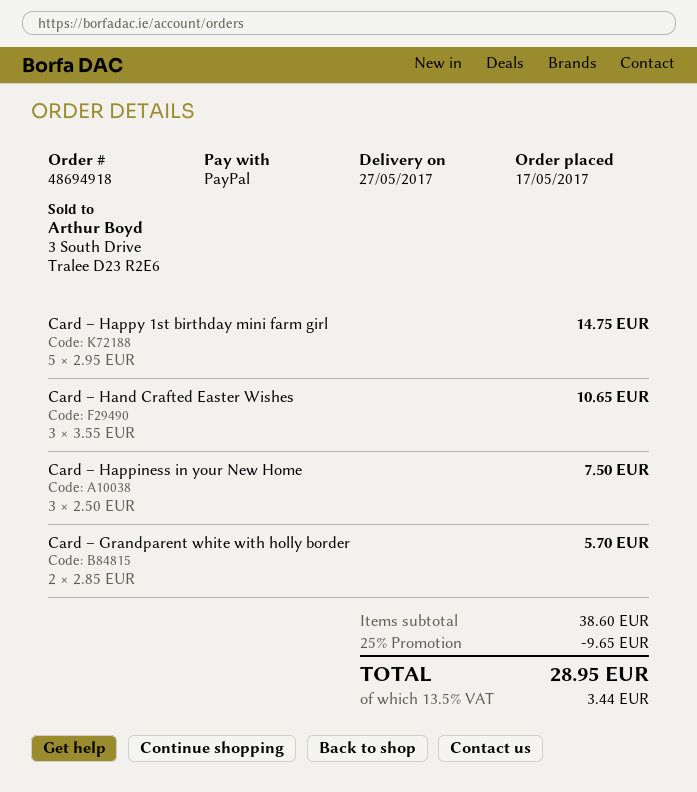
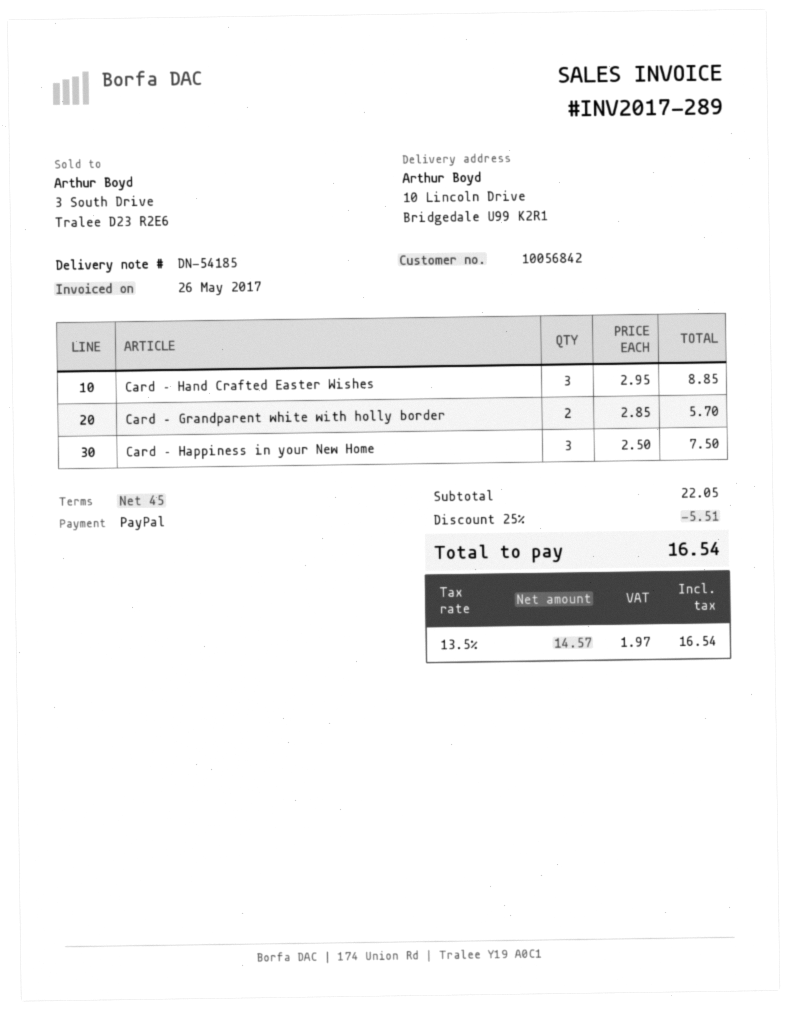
Card – Happy 1st birthday mini farm girl: 5 x 2.95 = 14.75 -> none
Card – Hand Crafted Easter Wishes: 3 x 3.55 = 10.65 -> 3 x 2.95 = 8.85
subtotal: 38.60 -> 22.05
discount: 25% = 9.65 -> 25% = 5.51
tax: 13.5% = 3.44 -> 13.5% = 1.97
total: 28.95 -> 16.54

